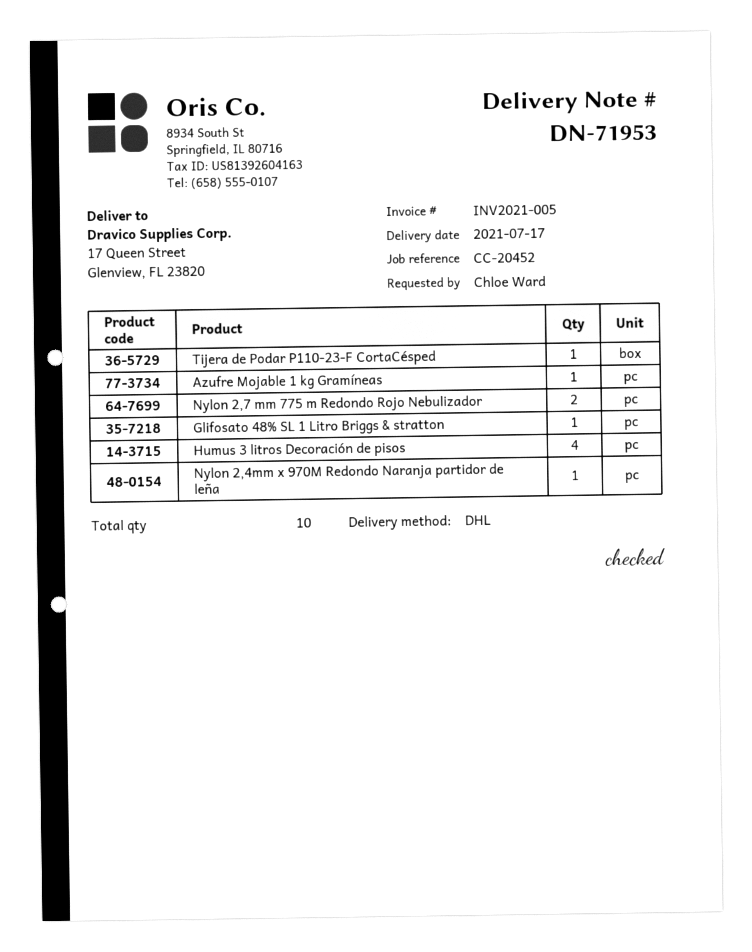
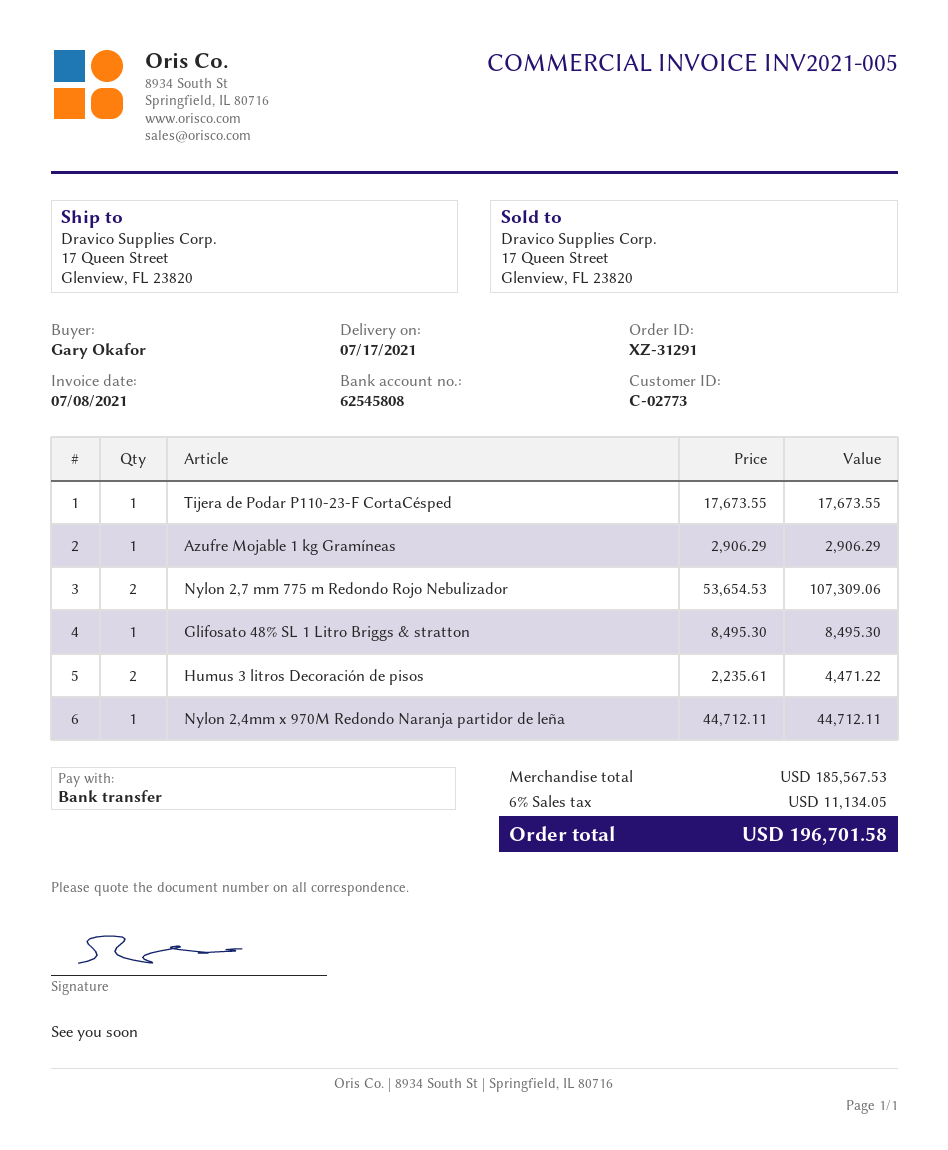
ordered by: Chloe Ward -> Gary Okafor
Humus 3 litros Decoración de pisos: 4 -> 2

